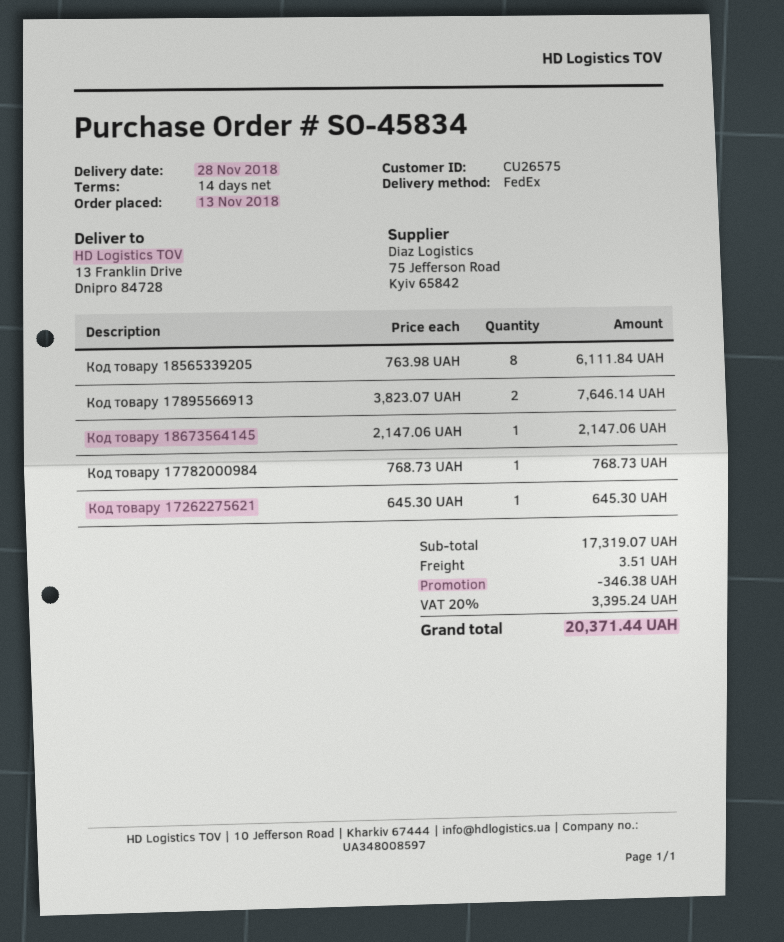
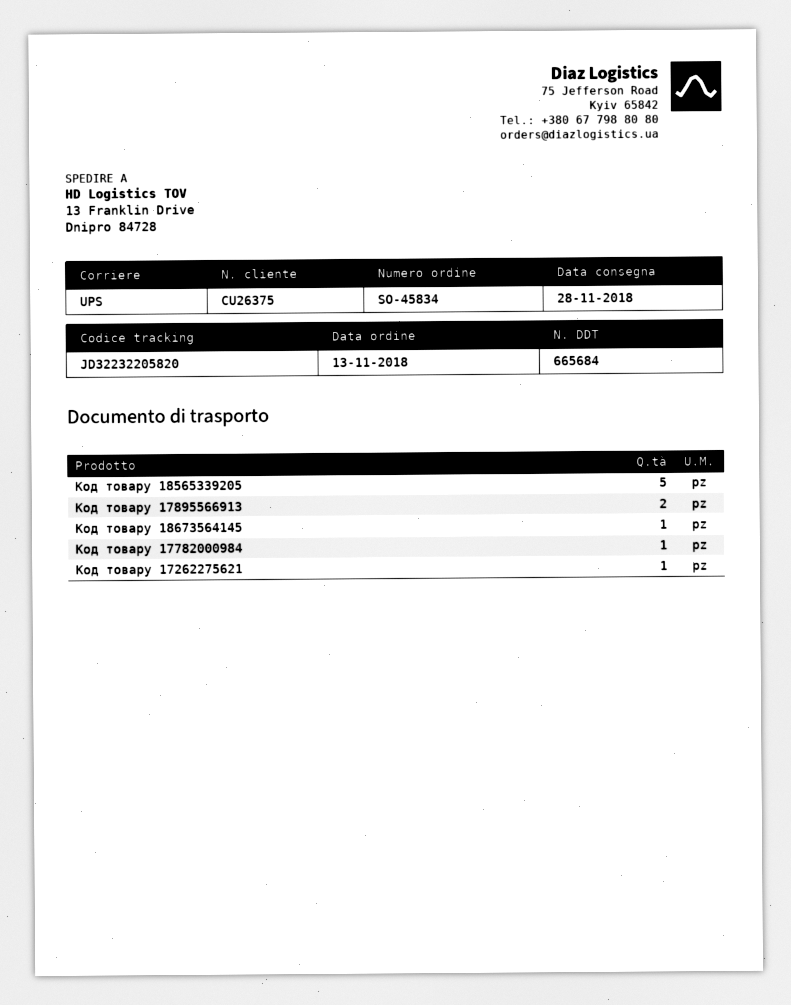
customer number: CU26575 -> CU26375
shipping method: FedEx -> UPS
Код товару 18565339205: 8 -> 5

